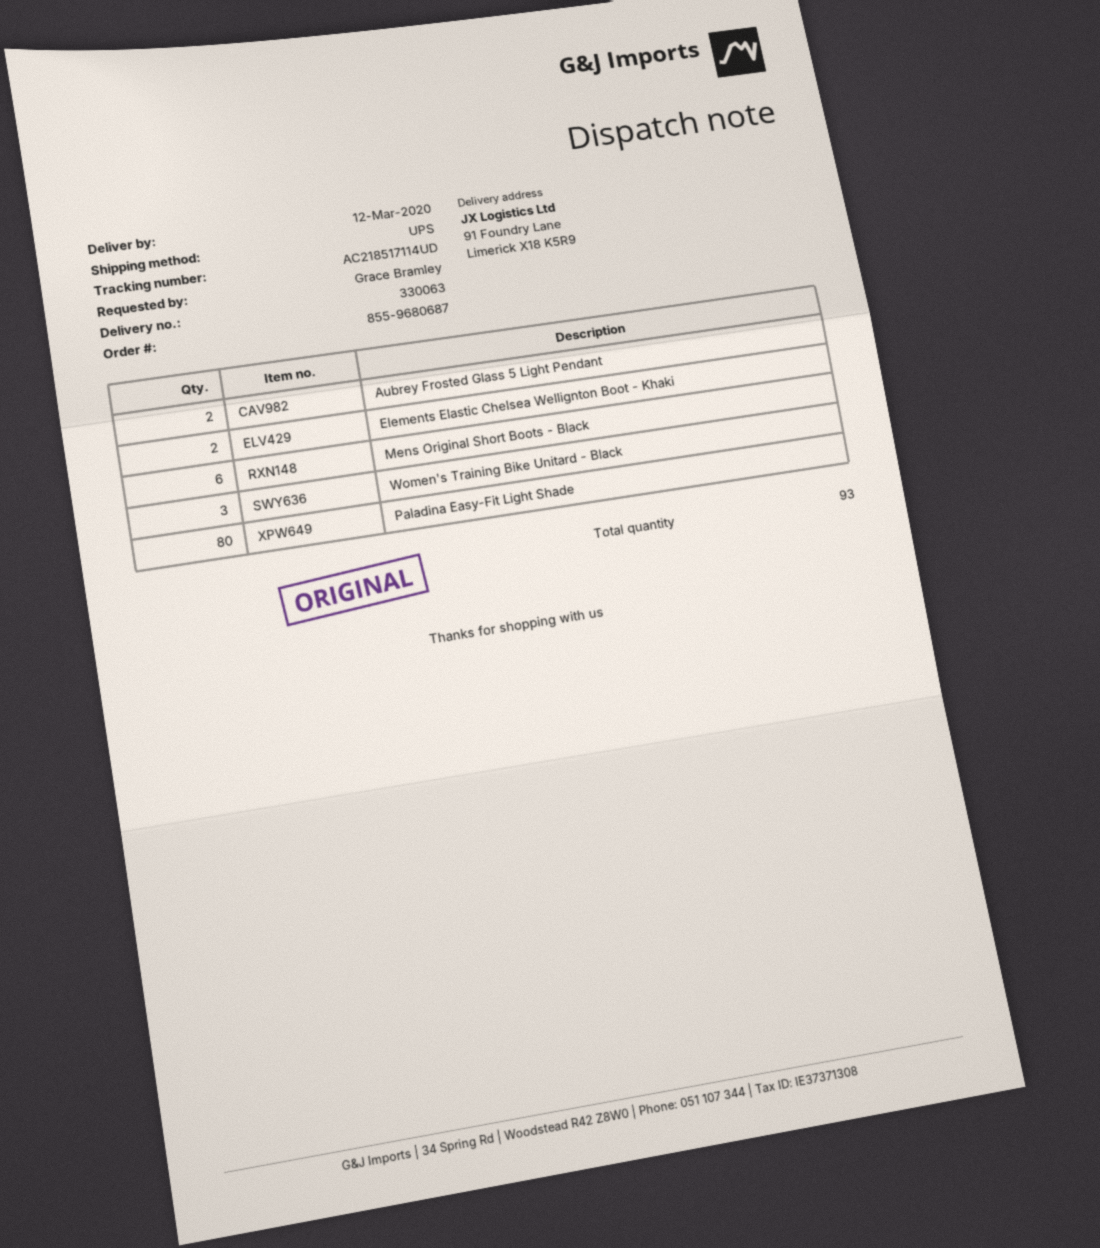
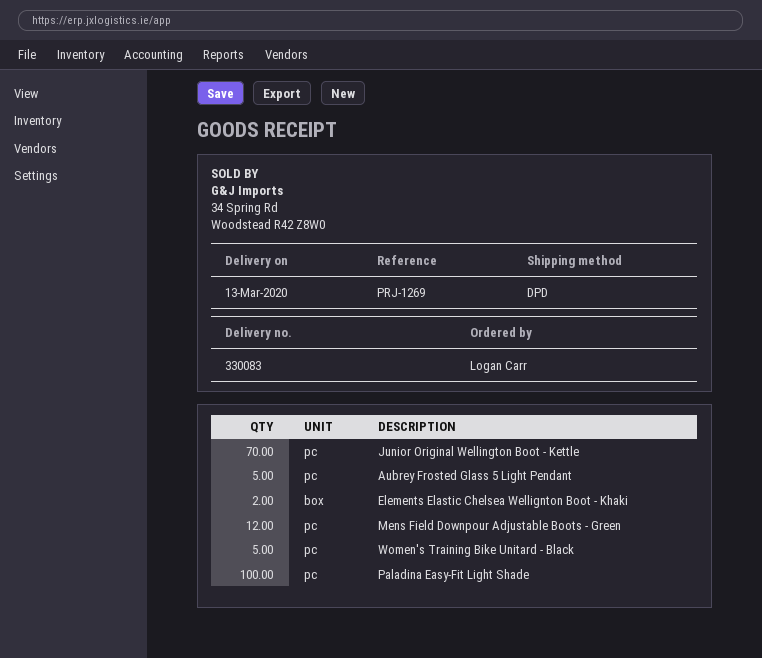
delivery note number: 330063 -> 330083
delivery date: 2020-03-12 -> 2020-03-13
ordered by: Grace Bramley -> Logan Carr
shipping method: UPS -> DPD
Aubrey Frosted Glass 5 Light Pendant: 2 -> 5
Mens Original Short Boots - Black: 6 -> none
Women's Training Bike Unitard - Black: 3 -> 5
Paladina Easy-Fit Light Shade: 80 -> 100
Junior Original Wellington Boot - Kettle: none -> 70
Mens Field Downpour Adjustable Boots - Green: none -> 12

